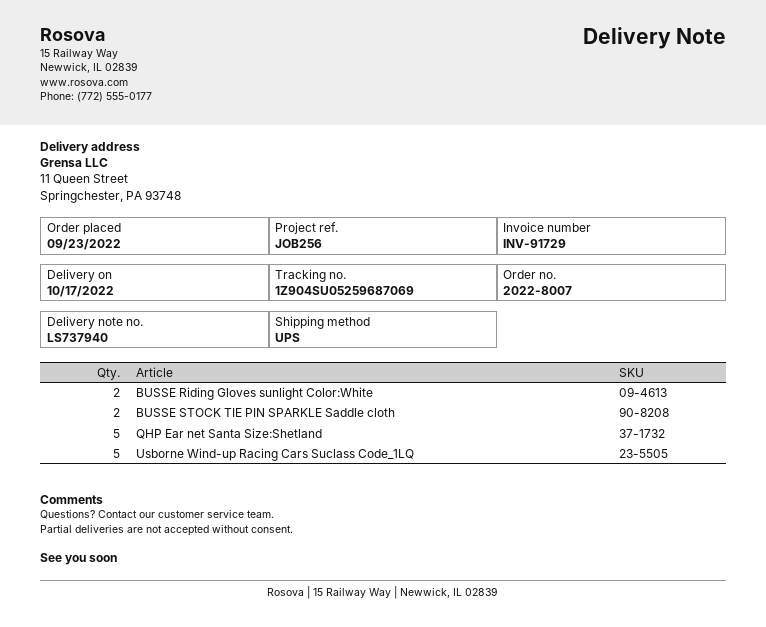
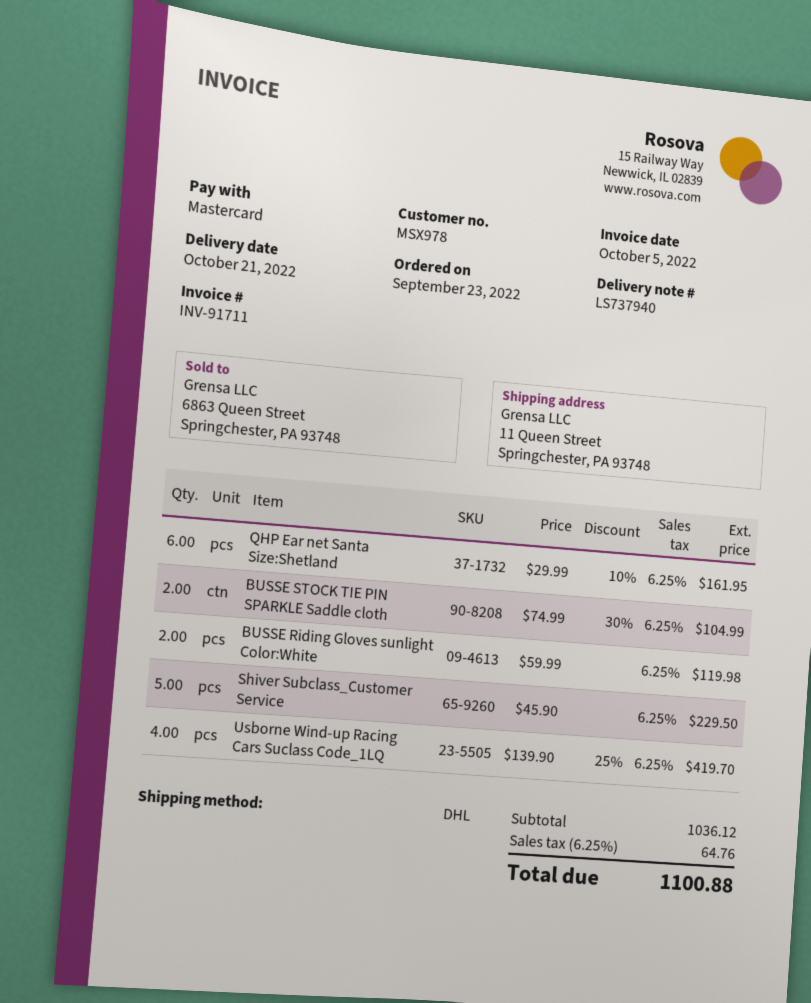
delivery date: 2022-10-17 -> 2022-10-21
invoice number: INV-91729 -> INV-91711
shipping method: UPS -> DHL
QHP Ear net Santa Size:Shetland: 5 -> 6
Usborne Wind-up Racing Cars Suclass Code_1LQ: 5 -> 4
Shiver Subclass_Customer Service: none -> 5

